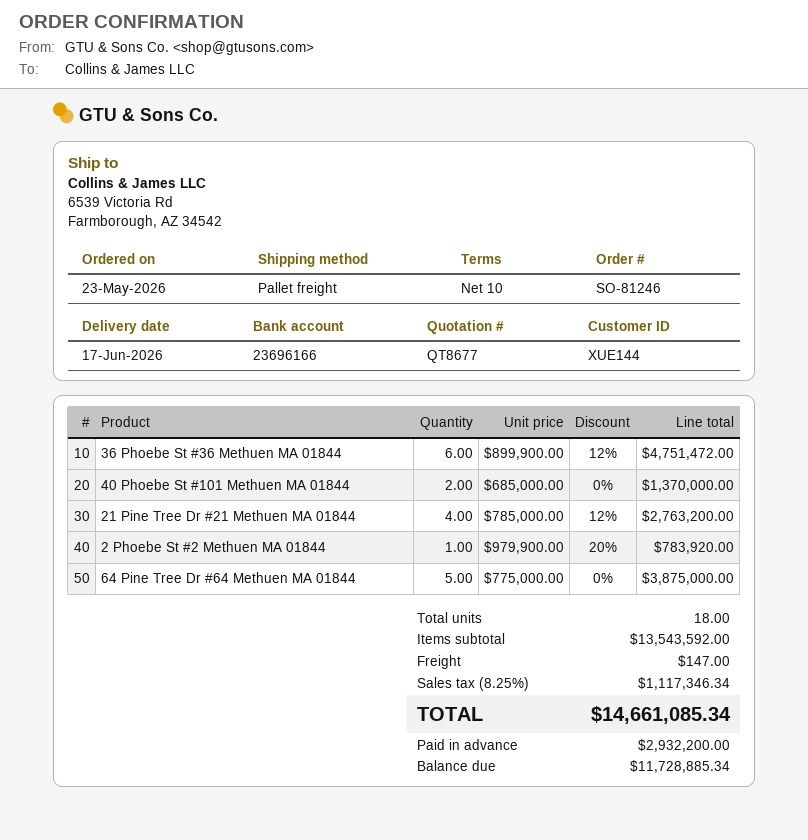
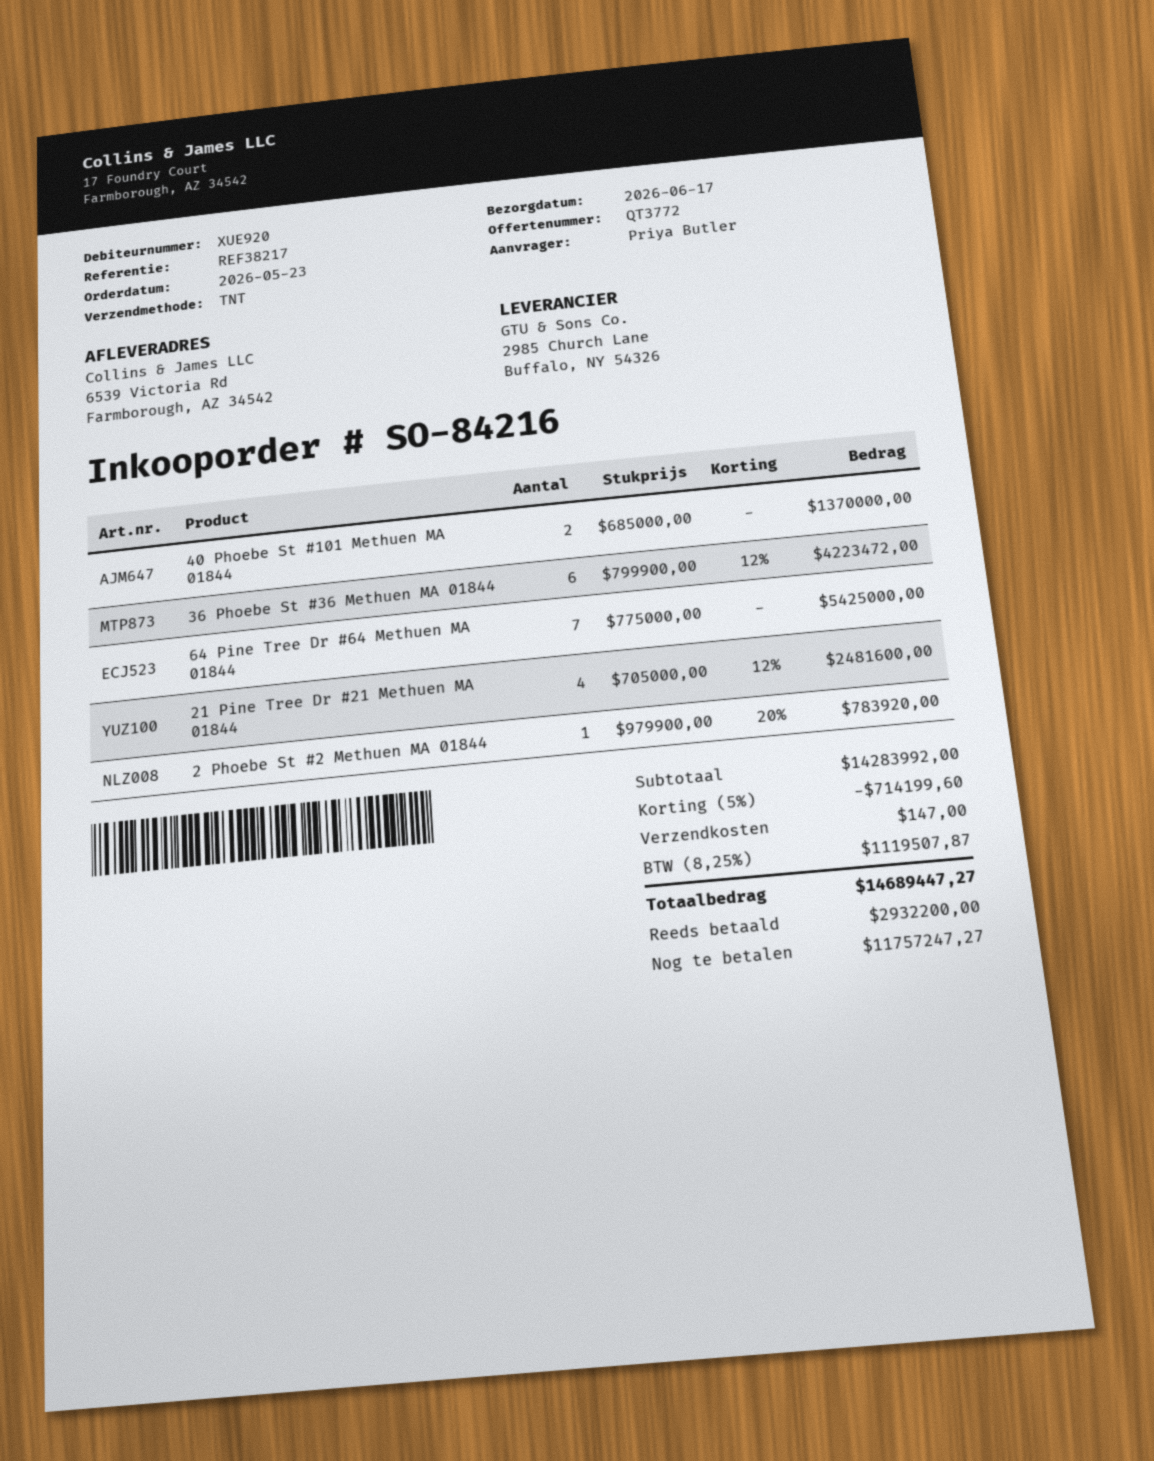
quote number: QT8677 -> QT3772
order number: SO-81246 -> SO-84216
customer number: XUE144 -> XUE920
shipping method: pallet freight -> TNT
36 Phoebe St #36 Methuen MA 01844: 6 x 899900.00 - 12% = 4751472.00 -> 6 x 799900.00 - 12% = 4223472.00
21 Pine Tree Dr #21 Methuen MA 01844: 4 x 785000.00 - 12% = 2763200.00 -> 4 x 705000.00 - 12% = 2481600.00
64 Pine Tree Dr #64 Methuen MA 01844: 5 x 775000.00 = 3875000.00 -> 7 x 775000.00 = 5425000.00
subtotal: 13543592.00 -> 14283992.00
discount: none -> 5% = 714199.60
tax: 8.25% = 1117346.34 -> 8.25% = 1119507.87
total: 14661085.34 -> 14689447.27
balance: 11728885.34 -> 11757247.27

